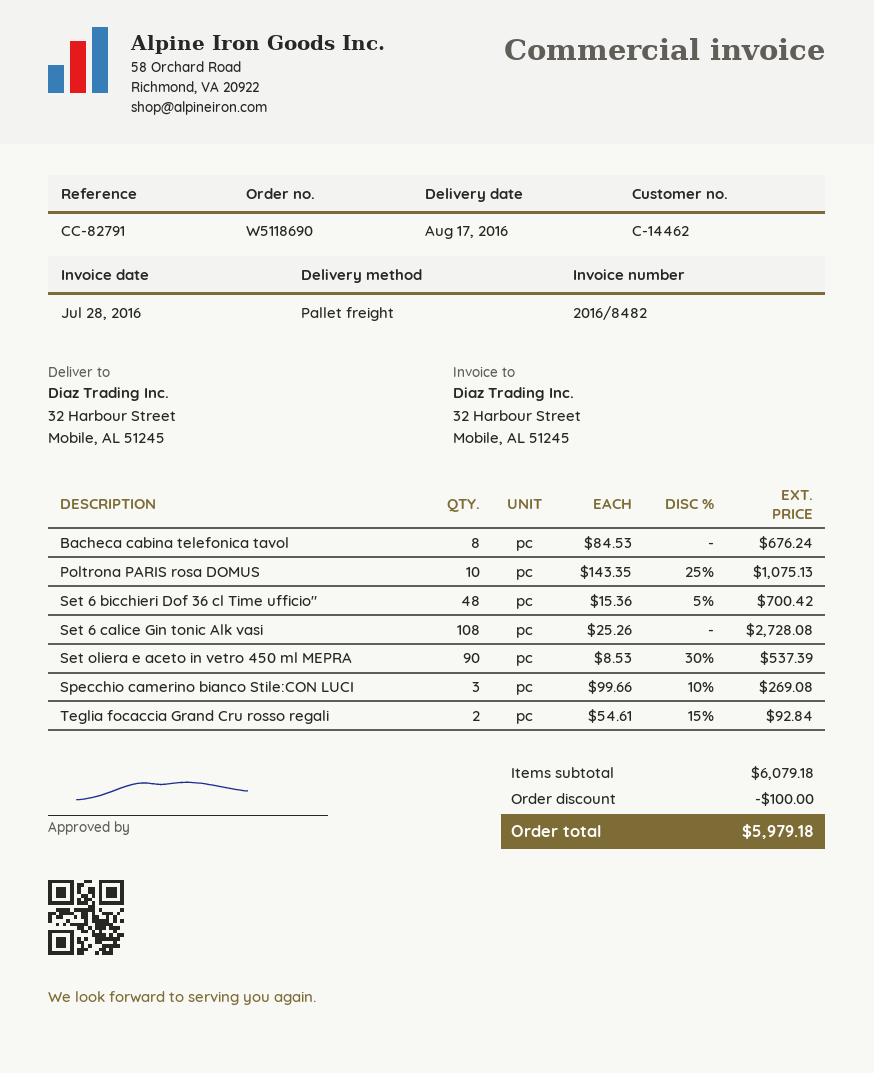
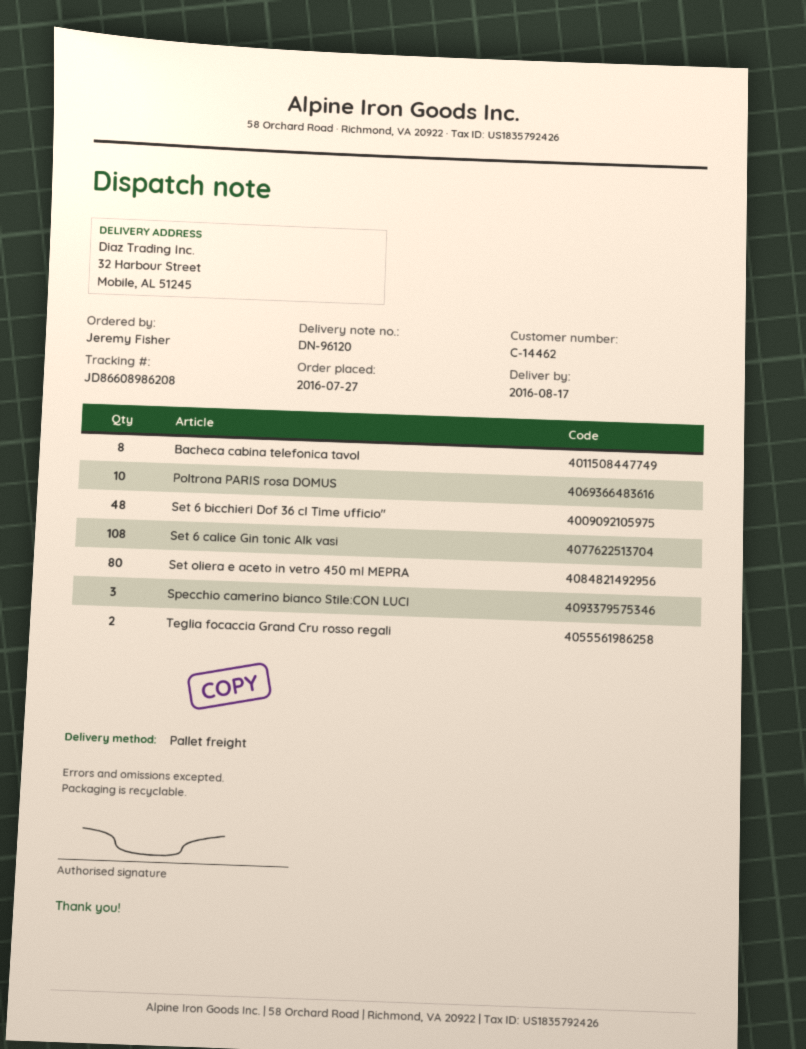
Set oliera e aceto in vetro 450 ml MEPRA: 90 -> 80

